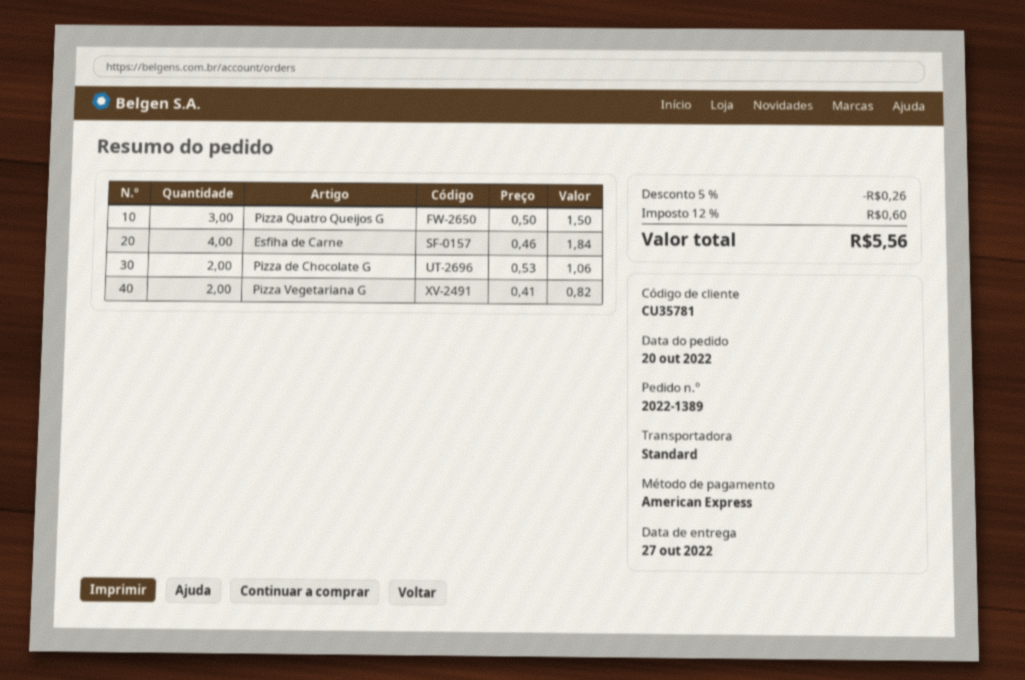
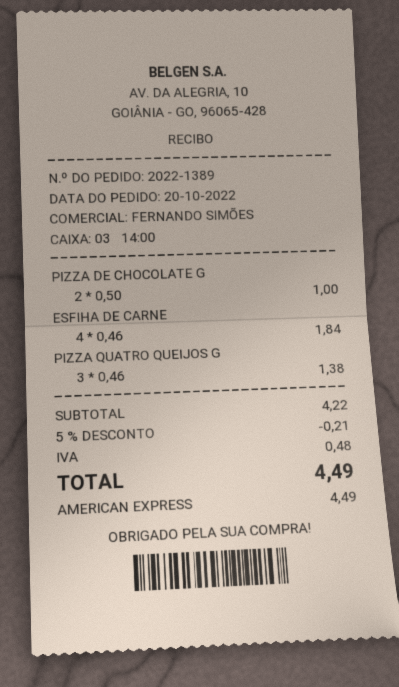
Pizza Quatro Queijos G: 3 x 0.50 = 1.50 -> 3 x 0.46 = 1.38
Pizza de Chocolate G: 2 x 0.53 = 1.06 -> 2 x 0.50 = 1.00
Pizza Vegetariana G: 2 x 0.41 = 0.82 -> none
discount: 5% = 0.26 -> 5% = 0.21
tax: 0.60 -> 0.48
total: 5.56 -> 4.49

